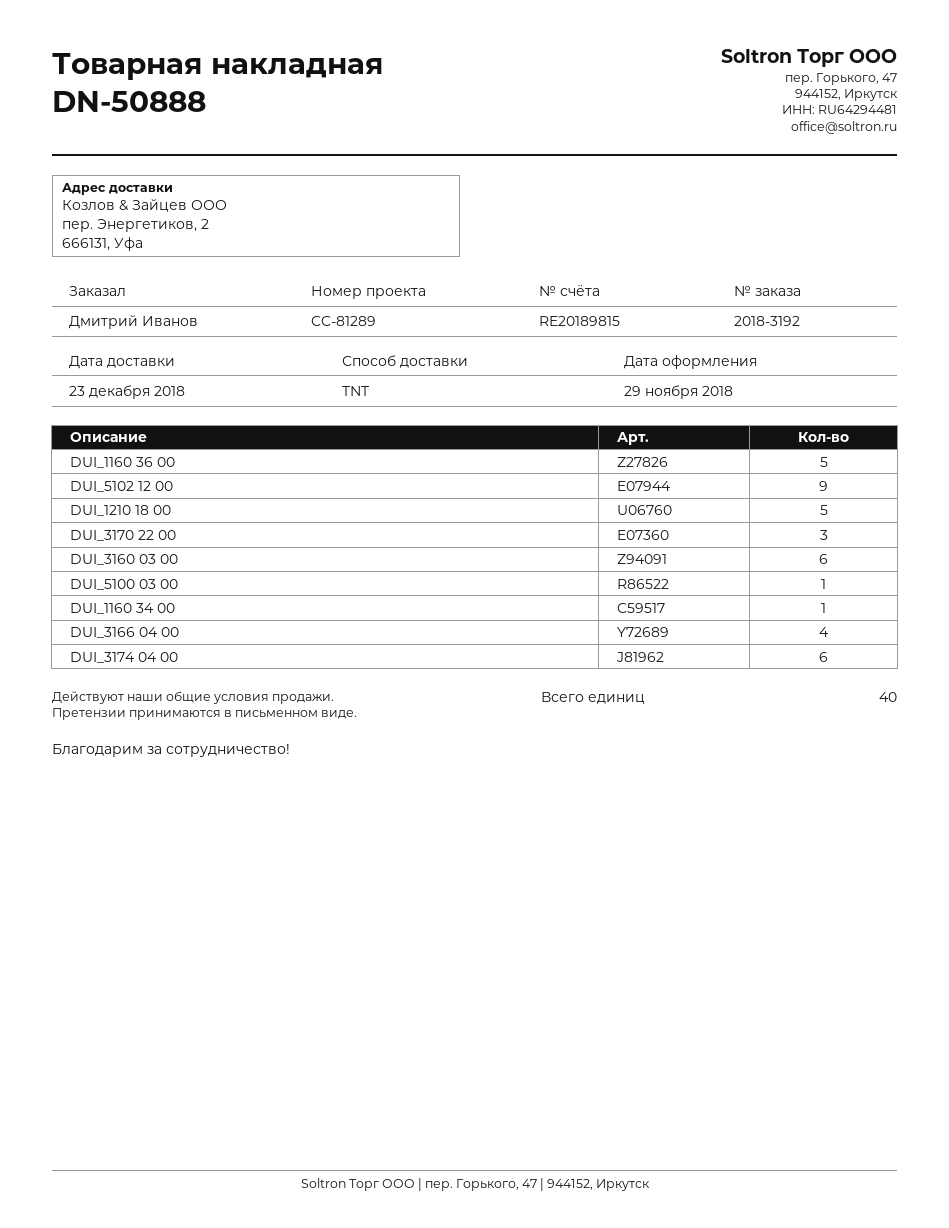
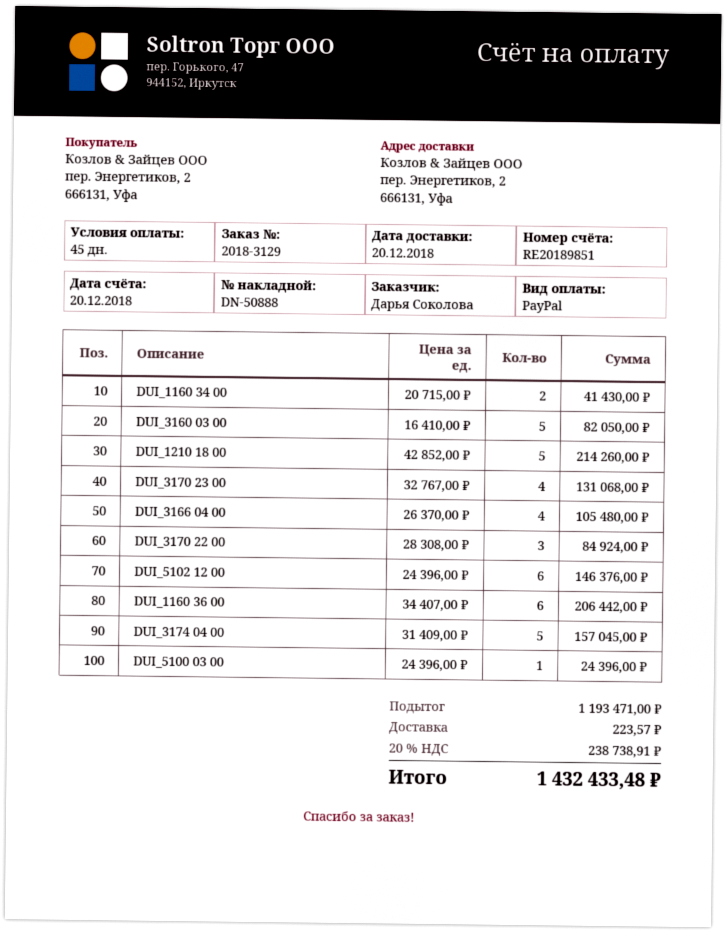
order number: 2018-3192 -> 2018-3129
delivery date: 2018-12-23 -> 2018-12-20
invoice number: RE20189815 -> RE20189851
ordered by: Дмитрий Иванов -> Дарья Соколова
DUI_1160 36 00: 5 -> 6
DUI_5102 12 00: 9 -> 6
DUI_3160 03 00: 6 -> 5
DUI_1160 34 00: 1 -> 2
DUI_3174 04 00: 6 -> 5
DUI_3170 23 00: none -> 4

